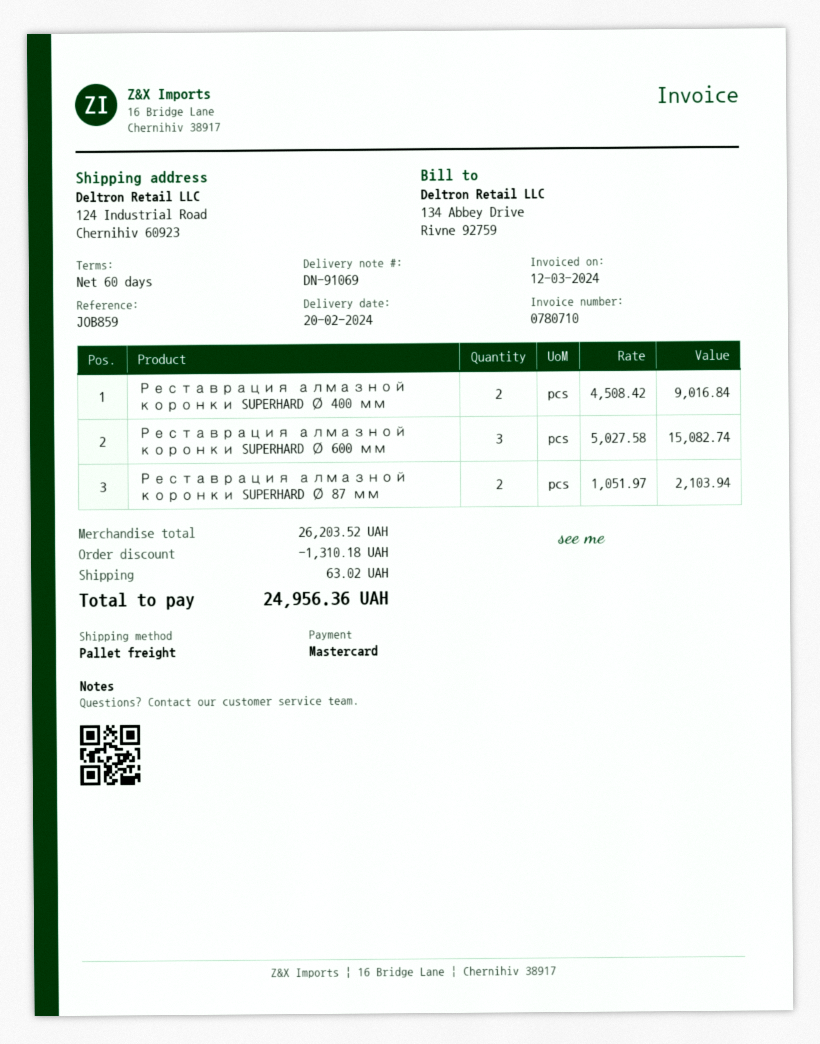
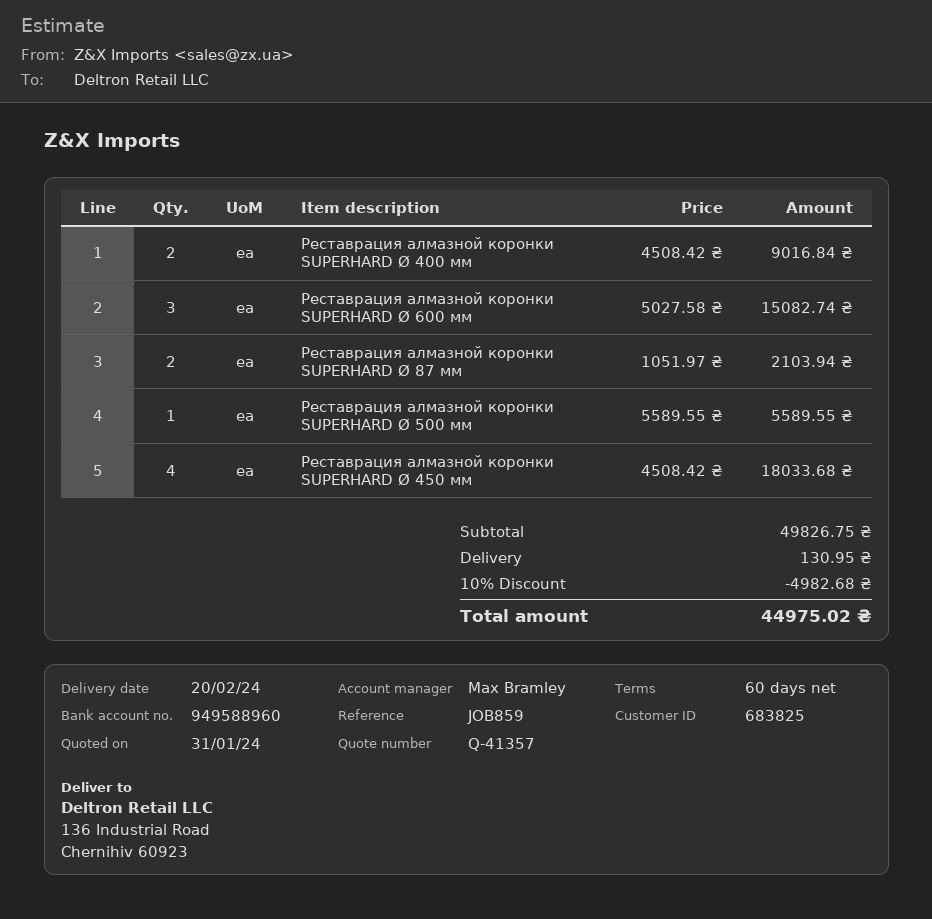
ship to: 124 Industrial Road, Chernihiv 60923 -> 136 Industrial Road, Chernihiv 60923
Реставрация алмазной коронки SUPERHARD Ø 500 мм: none -> 1 x 5589.55 = 5589.55
Реставрация алмазной коронки SUPERHARD Ø 450 мм: none -> 4 x 4508.42 = 18033.68
subtotal: 26203.52 -> 49826.75
discount: 1310.18 -> 4982.68
shipping: 63.02 -> 130.95
total: 24956.36 -> 44975.02

